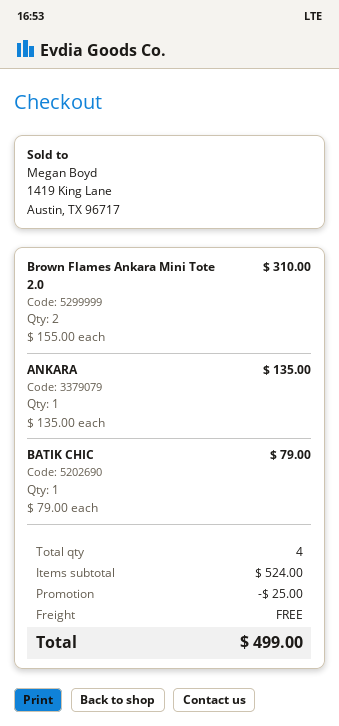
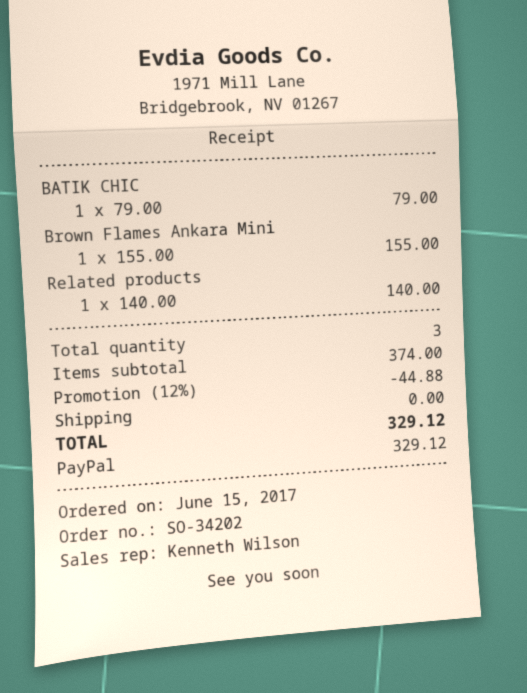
Brown Flames Ankara Mini Tote 2.0: 2 x 155.00 = 310.00 -> 1 x 155.00 = 155.00
ANKARA: 1 x 135.00 = 135.00 -> none
Related products: none -> 1 x 140.00 = 140.00
total quantity: 4 -> 3
subtotal: 524.00 -> 374.00
discount: 25.00 -> 44.88
total: 499.00 -> 329.12

